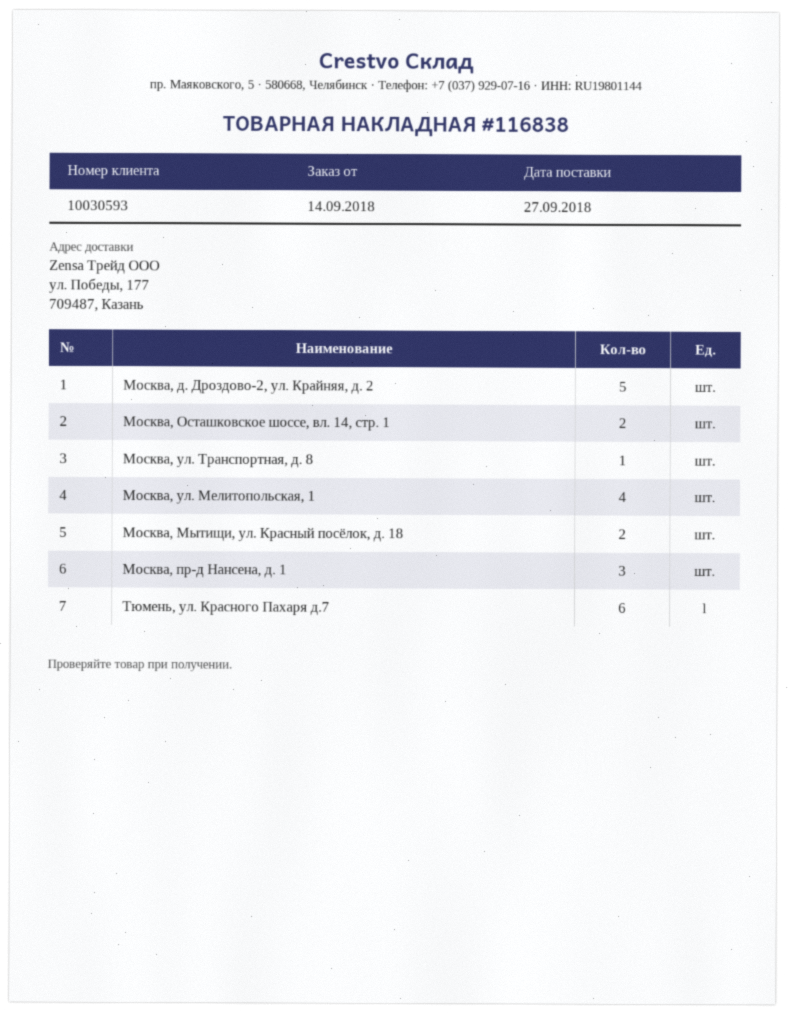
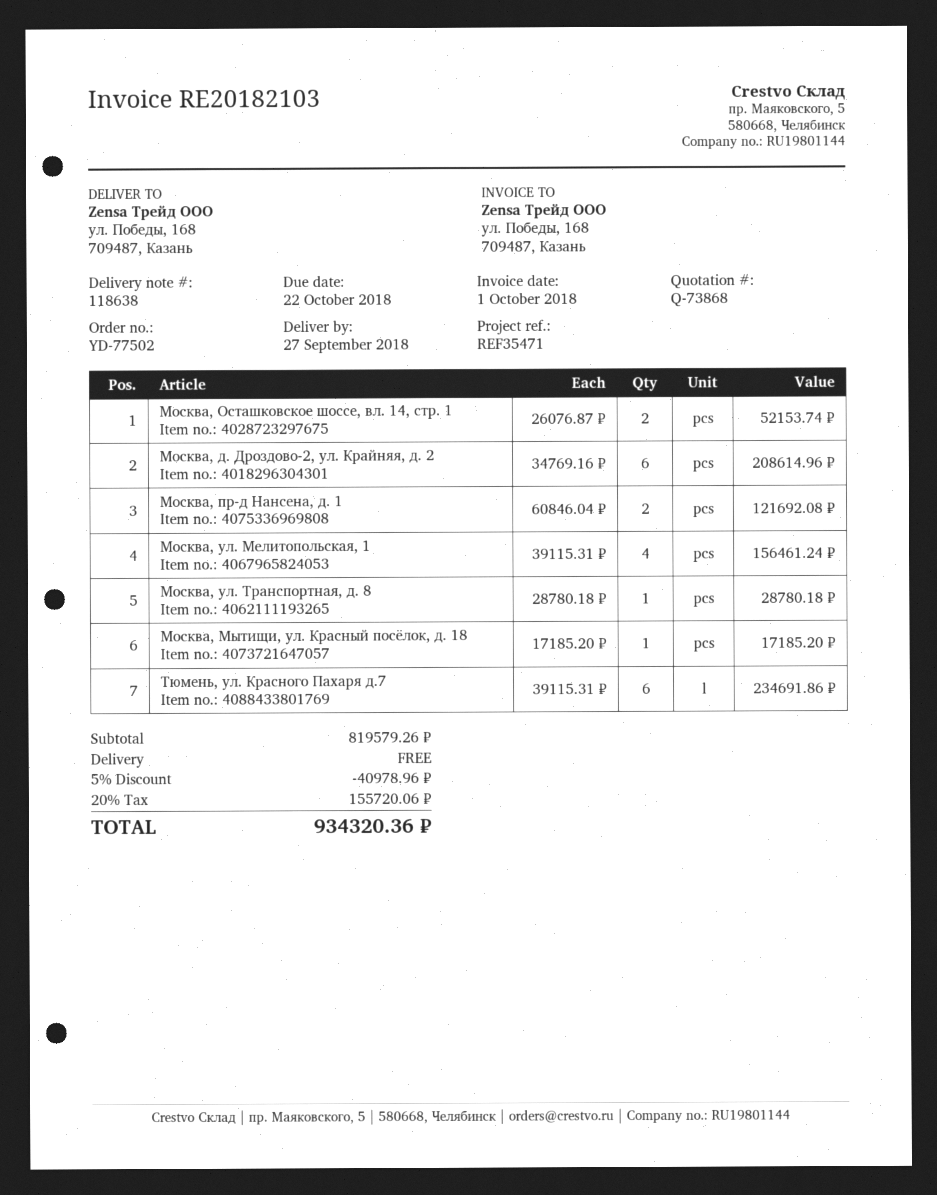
delivery note number: 116838 -> 118638
ship to: ул. Победы, 177, 709487, Казань -> ул. Победы, 168, 709487, Казань
Москва, д. Дроздово-2, ул. Крайняя, д. 2: 5 -> 6
Москва, Мытищи, ул. Красный посёлок, д. 18: 2 -> 1
Москва, пр-д Нансена, д. 1: 3 -> 2

